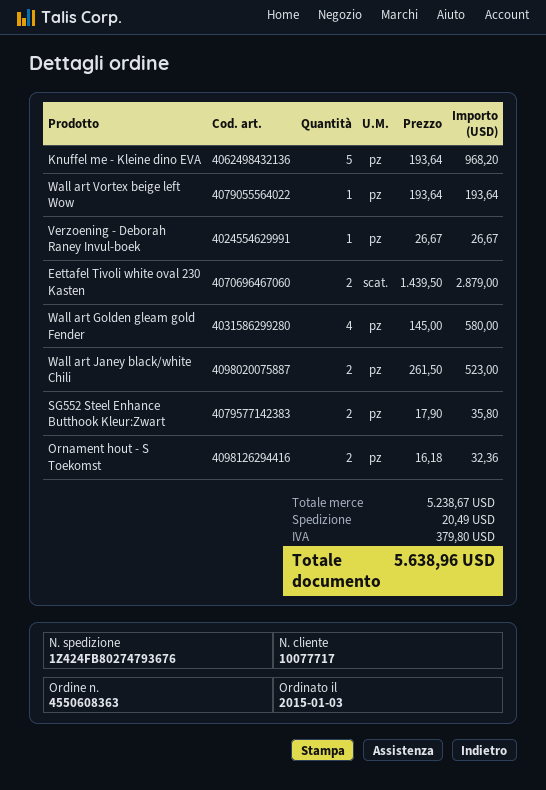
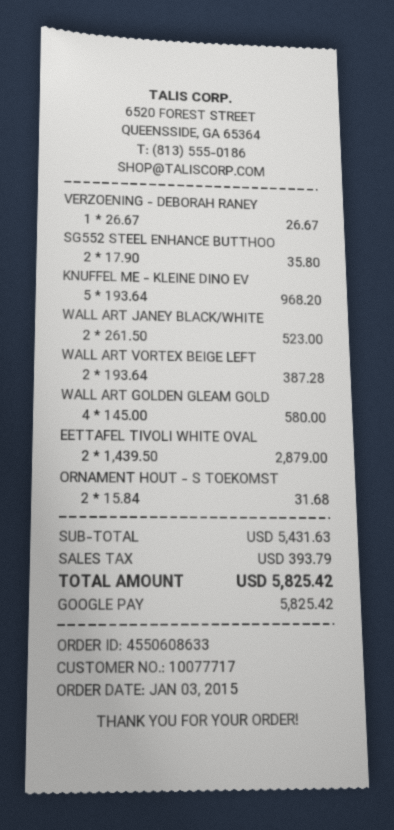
order number: 4550608363 -> 4550608633
Wall art Vortex beige left Wow: 1 x 193.64 = 193.64 -> 2 x 193.64 = 387.28
Ornament hout - S Toekomst: 2 x 16.18 = 32.36 -> 2 x 15.84 = 31.68
subtotal: 5238.67 -> 5431.63
shipping: 20.49 -> none
tax: 379.80 -> 393.79
total: 5638.96 -> 5825.42

